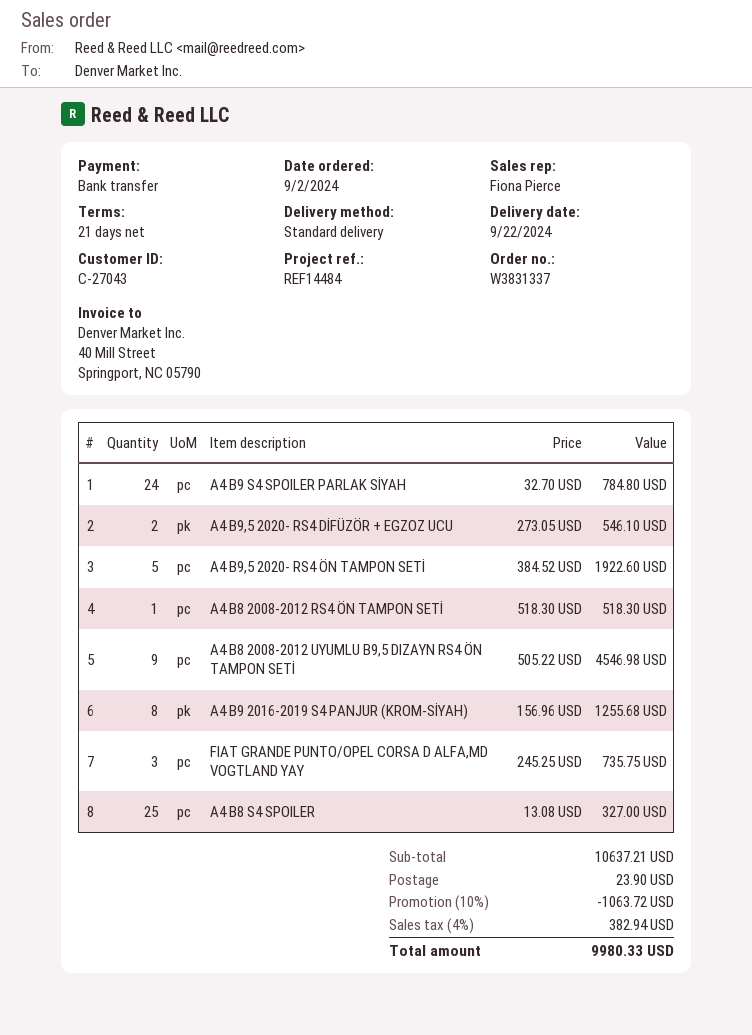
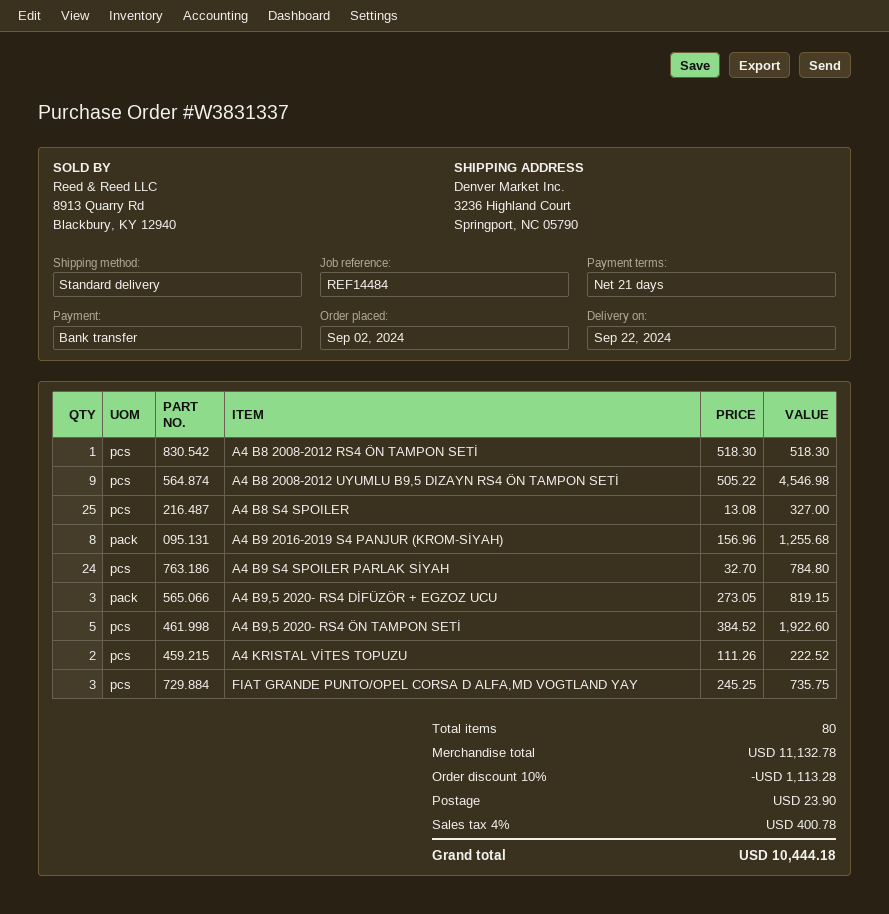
A4 B9,5 2020- RS4 DİFÜZÖR + EGZOZ UCU: 2 x 273.05 = 546.10 -> 3 x 273.05 = 819.15
A4 KRISTAL VİTES TOPUZU: none -> 2 x 111.26 = 222.52
subtotal: 10637.21 -> 11132.78
discount: 10% = 1063.72 -> 10% = 1113.28
tax: 4% = 382.94 -> 4% = 400.78
total: 9980.33 -> 10444.18

